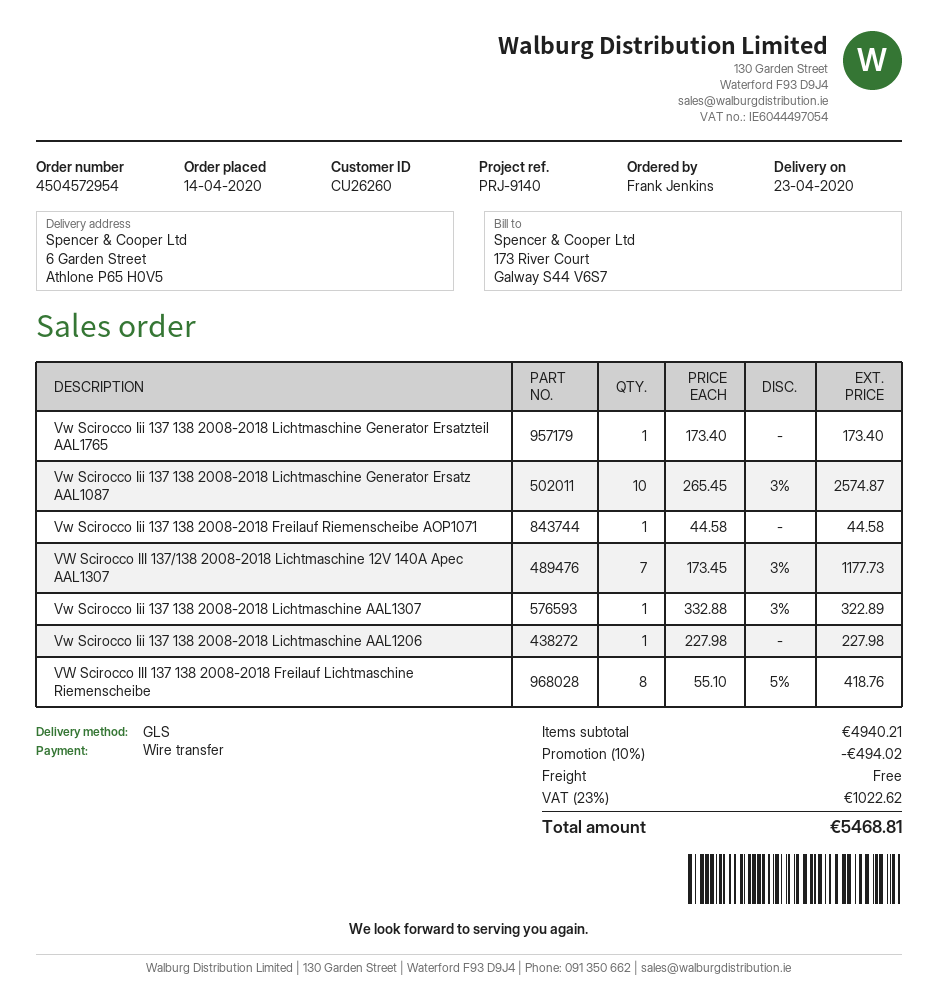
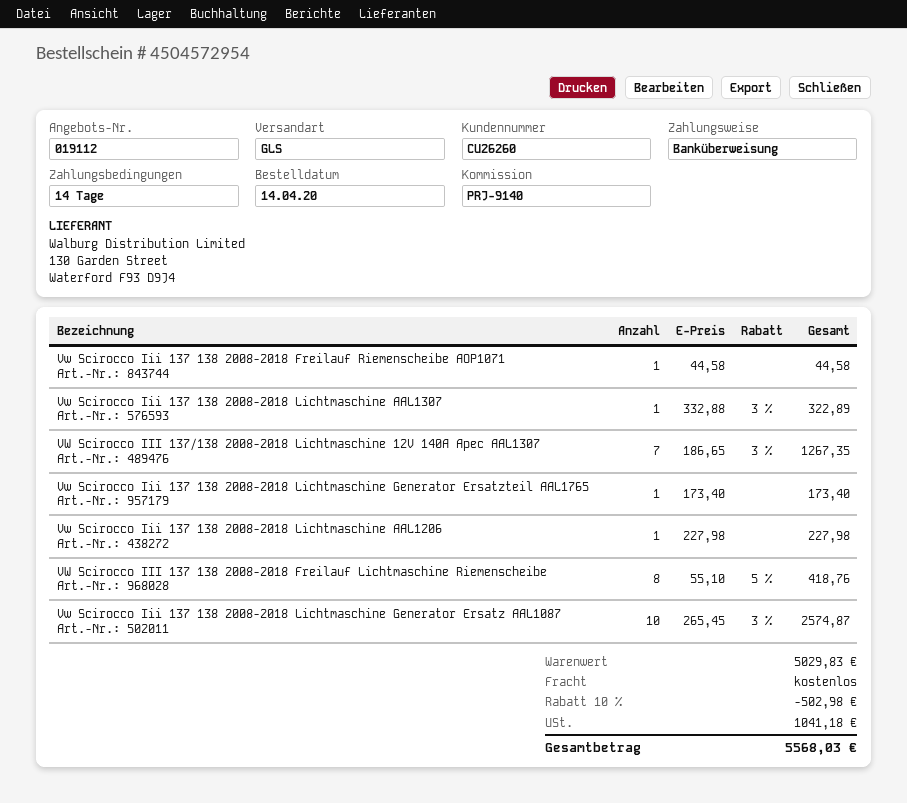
VW Scirocco III 137/138 2008-2018 Lichtmaschine 12V 140A Apec AAL1307: 7 x 173.45 - 3% = 1177.73 -> 7 x 186.65 - 3% = 1267.35
subtotal: 4940.21 -> 5029.83
discount: 10% = 494.02 -> 10% = 502.98
tax: 1022.62 -> 1041.18
total: 5468.81 -> 5568.03

